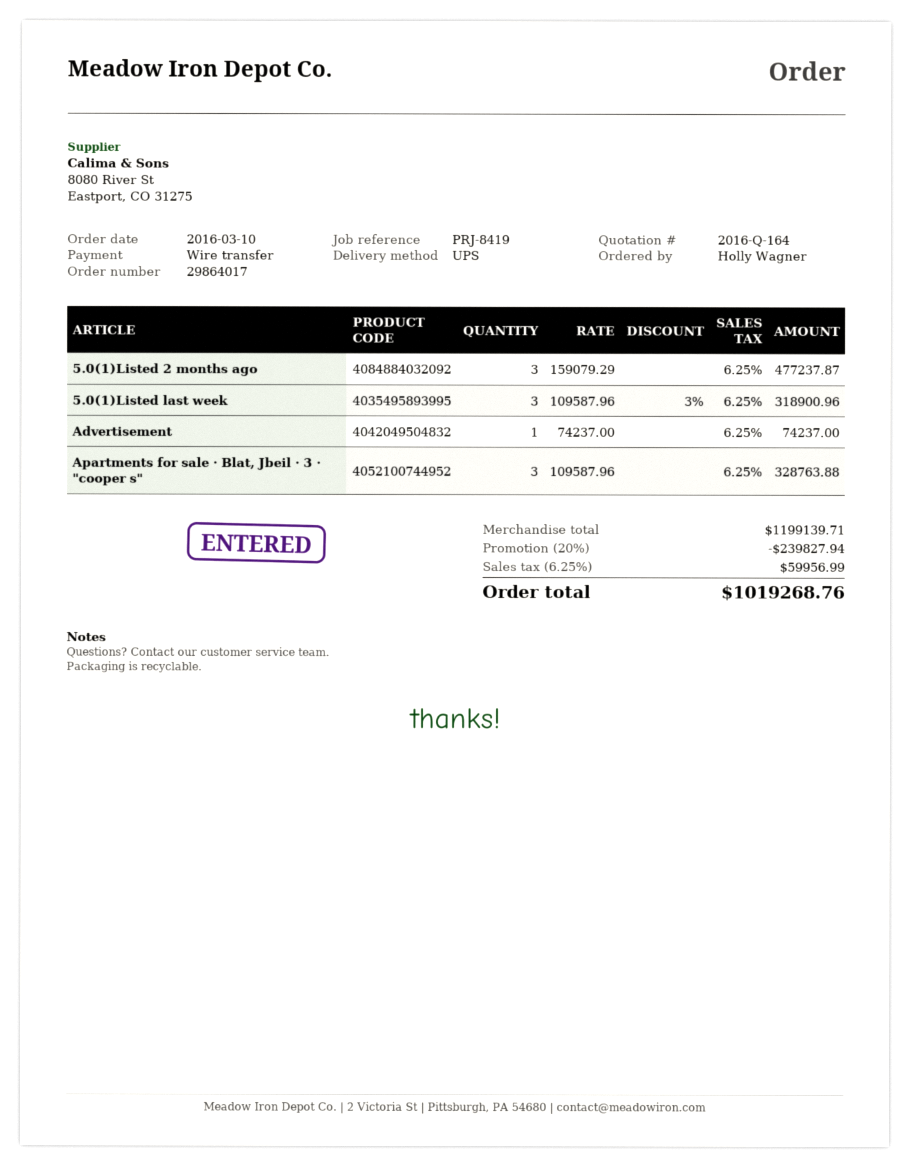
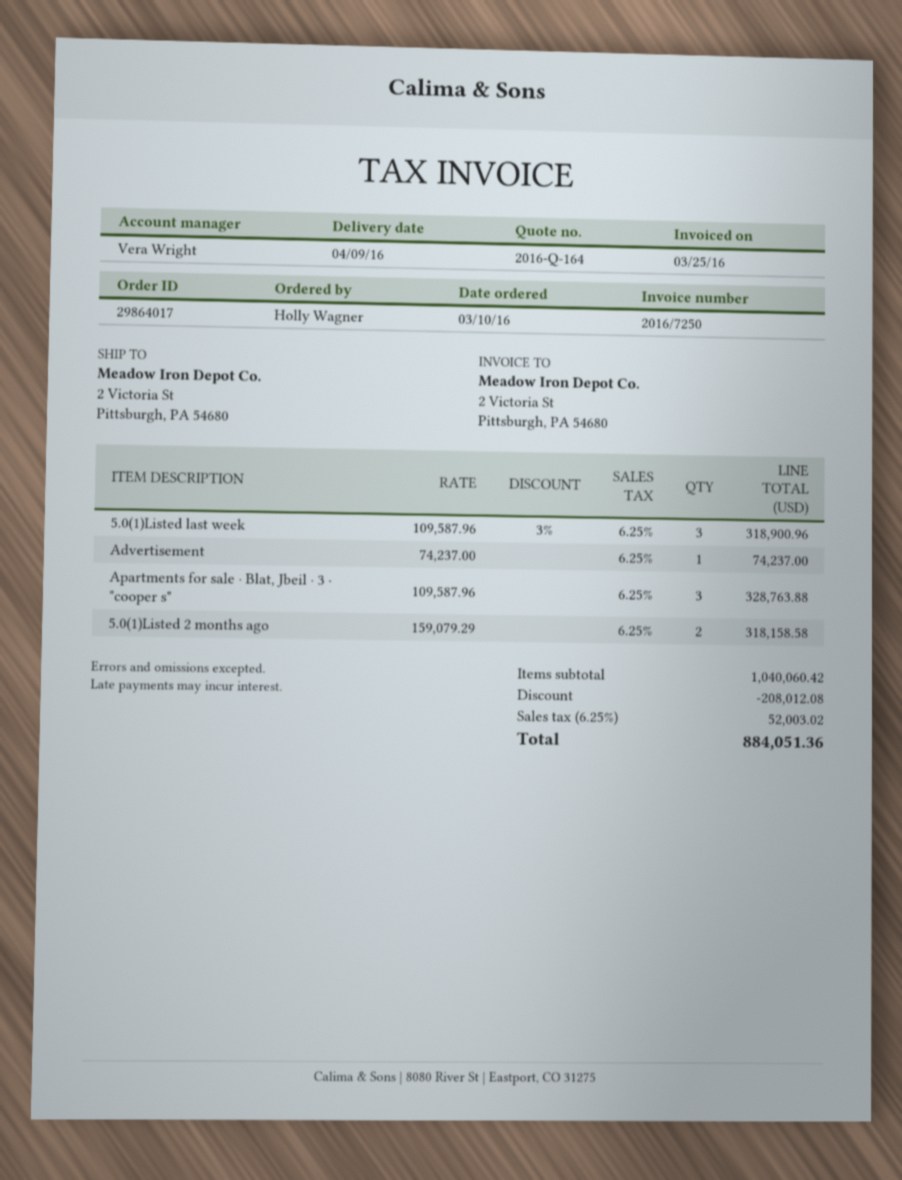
5.0(1)Listed 2 months ago: 3 x 159079.29 = 477237.87 -> 2 x 159079.29 = 318158.58
subtotal: 1199139.71 -> 1040060.42
discount: 239827.94 -> 208012.08
tax: 6.25% = 59956.99 -> 6.25% = 52003.02
total: 1019268.76 -> 884051.36

